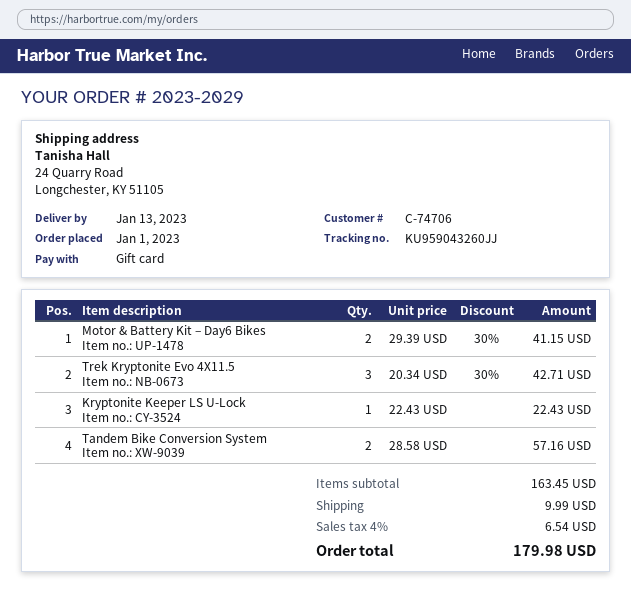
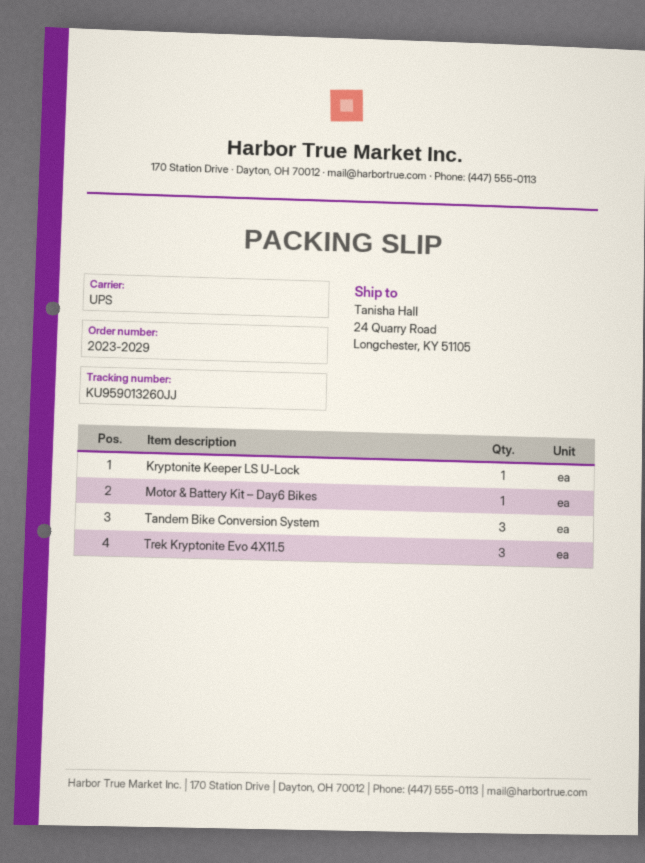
tracking number: KU959043260JJ -> KU959013260JJ
Motor & Battery Kit – Day6 Bikes: 2 -> 1
Tandem Bike Conversion System: 2 -> 3

